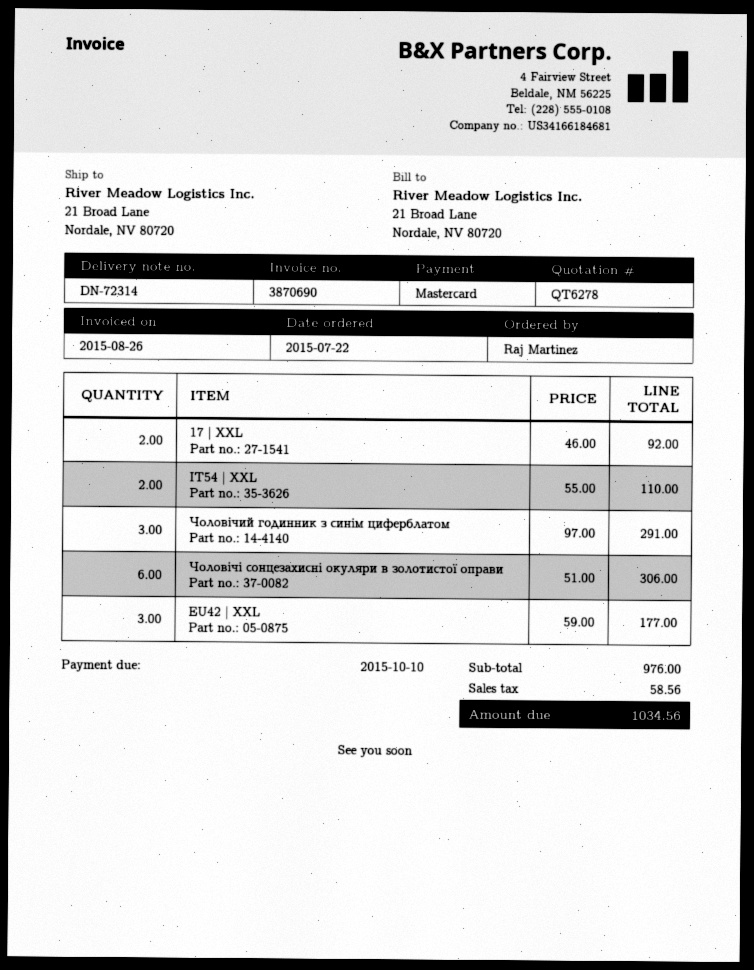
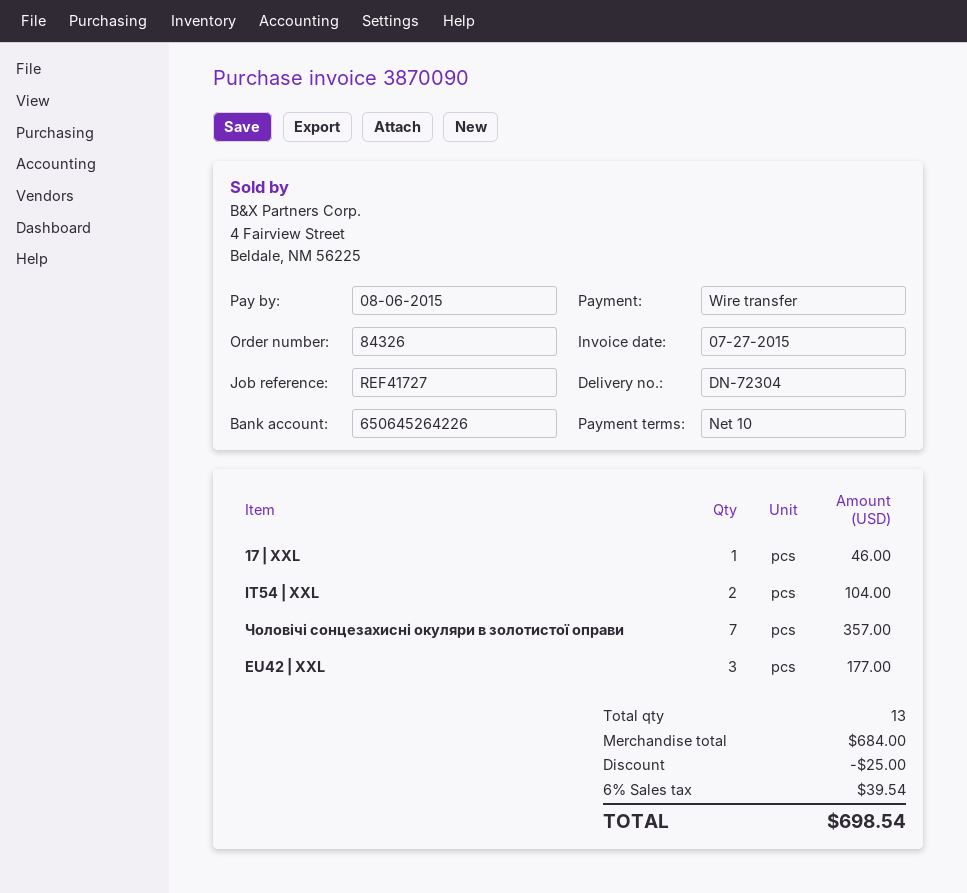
delivery note number: DN-72314 -> DN-72304
invoice number: 3870690 -> 3870090
invoice date: 2015-08-26 -> 2015-07-27
due date: 2015-10-10 -> 2015-08-06
payment method: Mastercard -> bank transfer
17 | XXL: 2 for 92.00 -> 1 for 46.00
IT54 | XXL: 2 for 110.00 -> 2 for 104.00
Чоловічий годинник з синім циферблатом: 3 for 291.00 -> none
Чоловічі сонцезахисні окуляри в золотистої оправи: 6 for 306.00 -> 7 for 357.00
subtotal: 976.00 -> 684.00
discount: none -> 25.00
tax: 58.56 -> 39.54
total: 1034.56 -> 698.54

